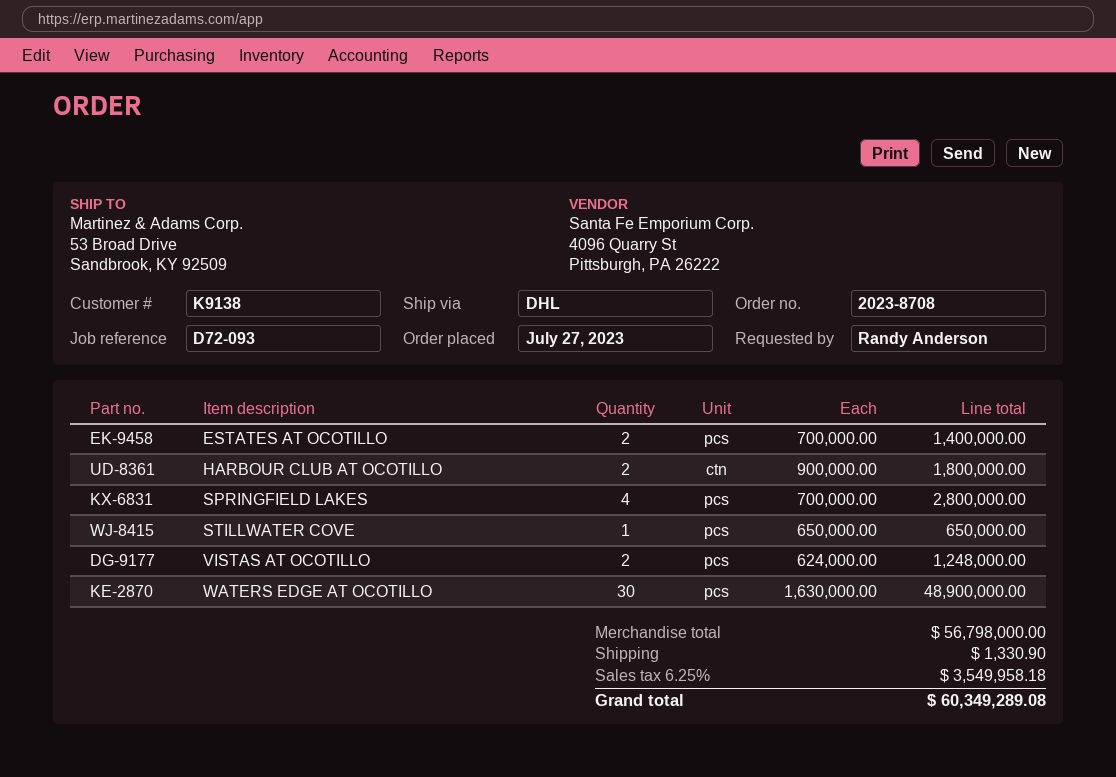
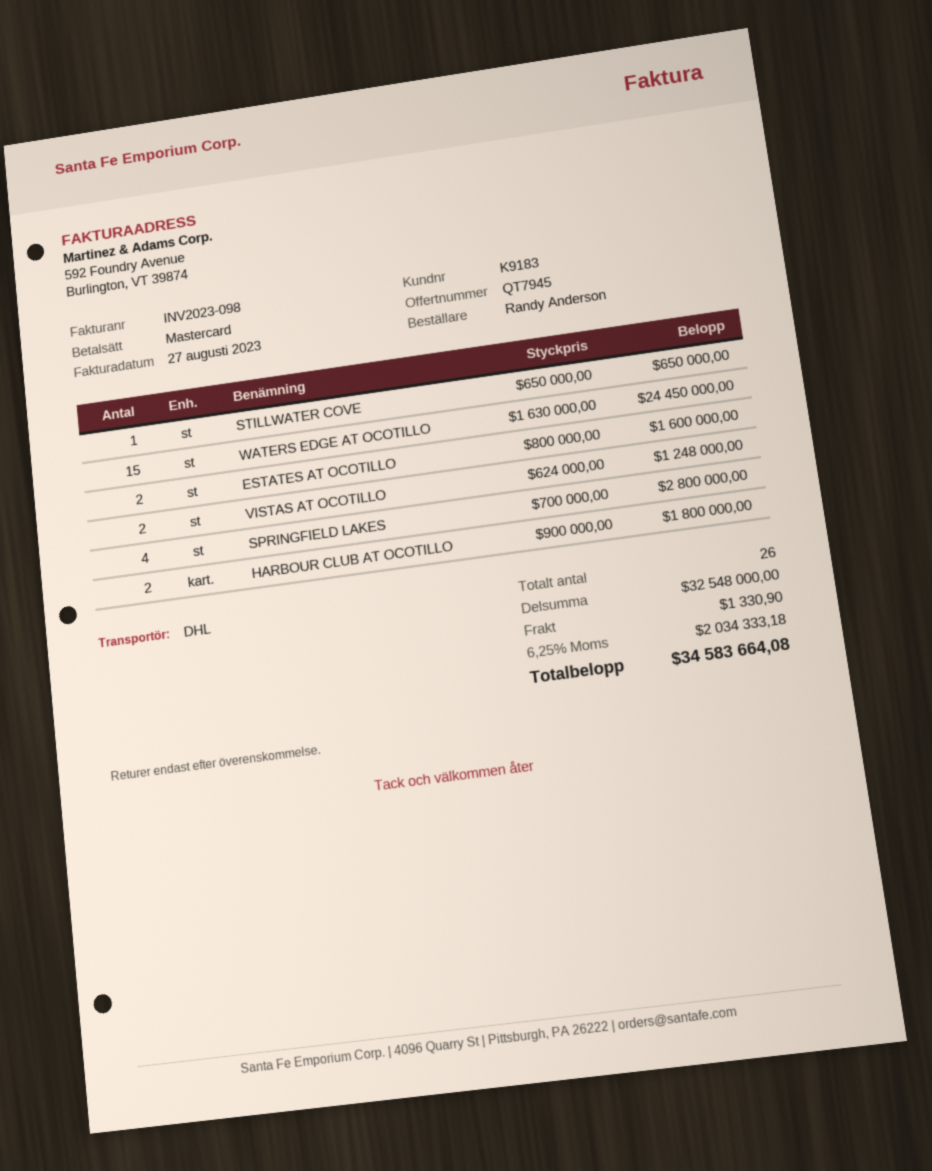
customer number: K9138 -> K9183
ESTATES AT OCOTILLO: 2 x 700000.00 = 1400000.00 -> 2 x 800000.00 = 1600000.00
WATERS EDGE AT OCOTILLO: 30 x 1630000.00 = 48900000.00 -> 15 x 1630000.00 = 24450000.00
subtotal: 56798000.00 -> 32548000.00
tax: 6.25% = 3549958.18 -> 6.25% = 2034333.18
total: 60349289.08 -> 34583664.08

